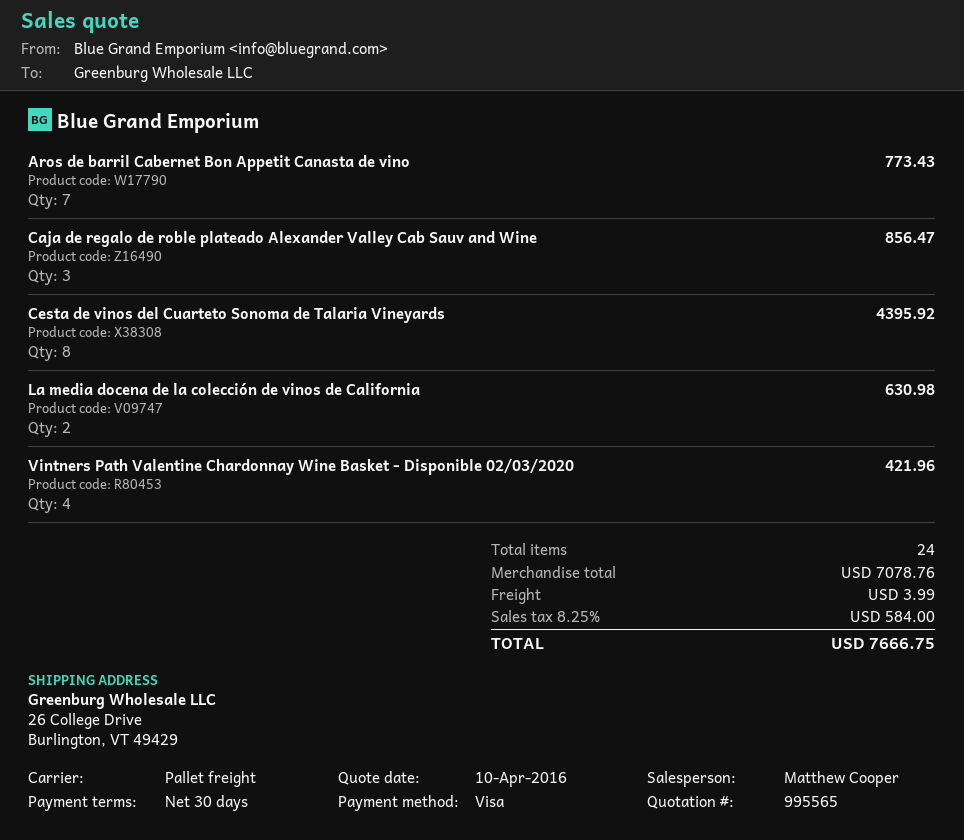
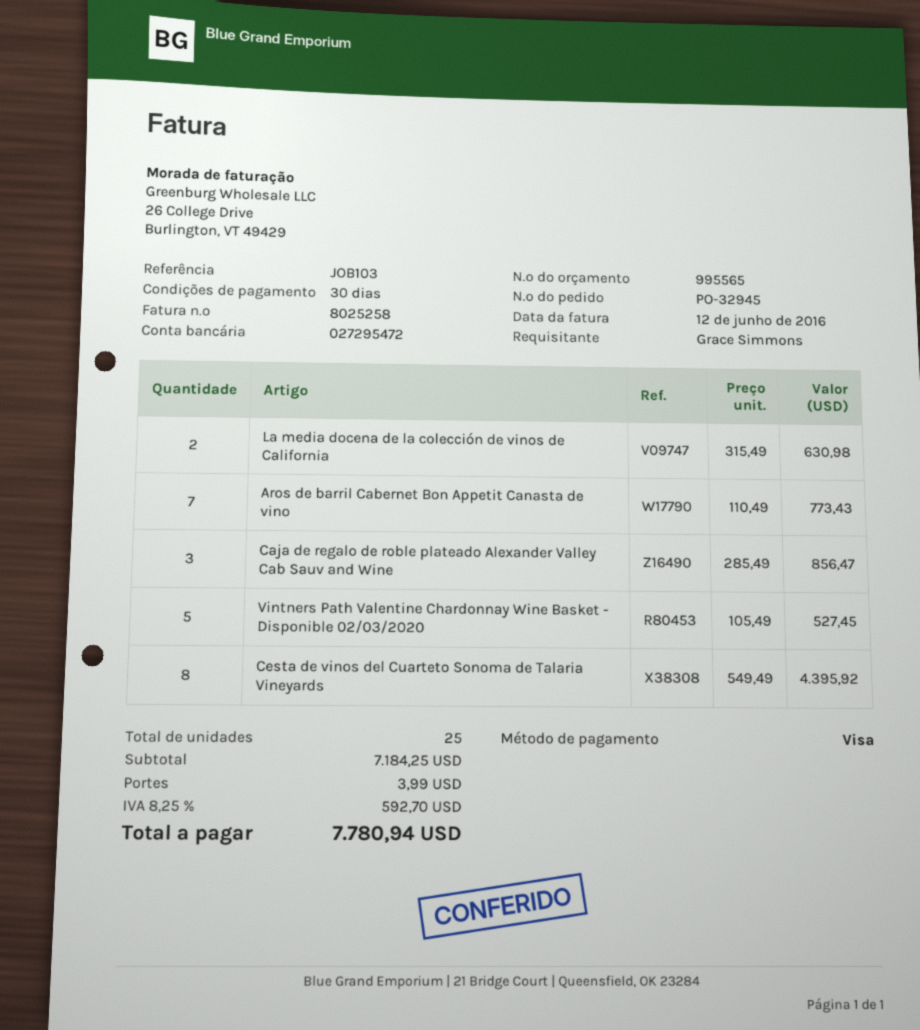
Vintners Path Valentine Chardonnay Wine Basket - Disponible 02/03/2020: 4 for 421.96 -> 5 for 527.45
total quantity: 24 -> 25
subtotal: 7078.76 -> 7184.25
tax: 8.25% = 584.00 -> 8.25% = 592.70
total: 7666.75 -> 7780.94

